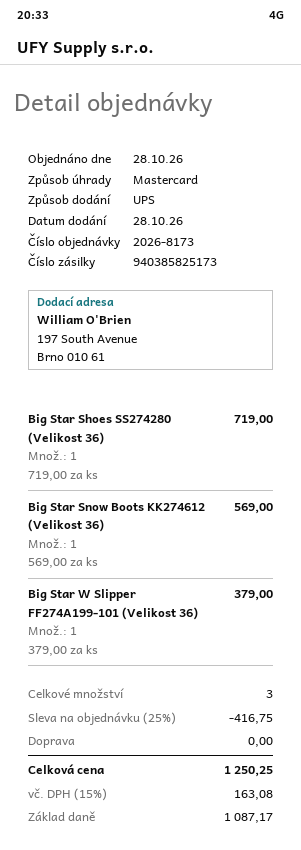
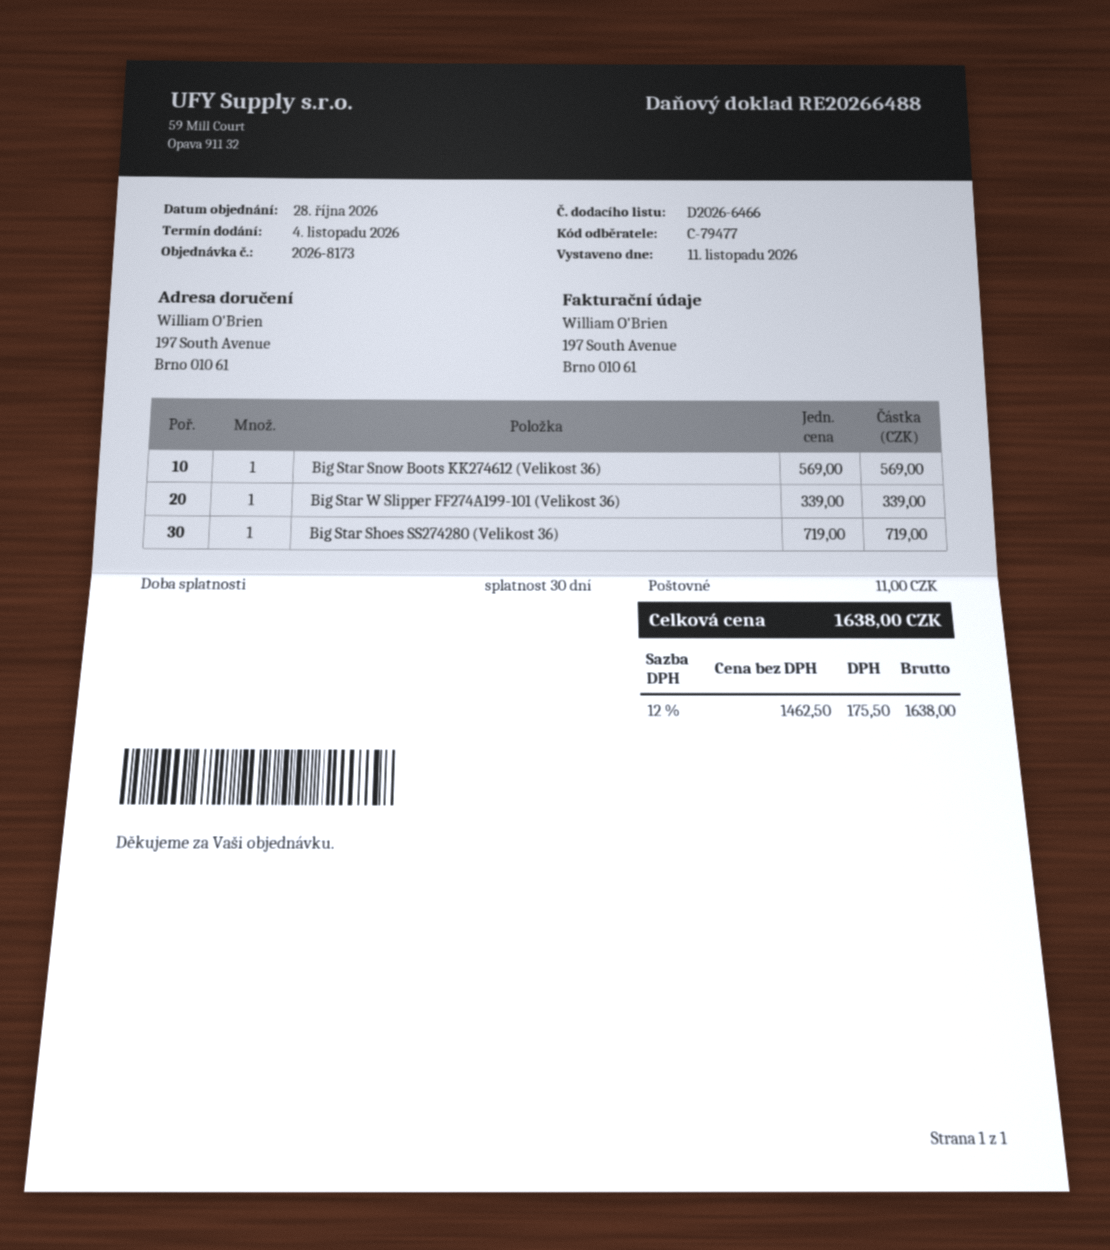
delivery date: 2026-10-28 -> 2026-11-04
Big Star W Slipper FF274A199-101 (Velikost 36): 1 x 379.00 = 379.00 -> 1 x 339.00 = 339.00
discount: 25% = 416.75 -> none
shipping: 0.00 -> 11.00
net: 1087.17 -> 1462.50
tax: 15% = 163.08 -> 12% = 175.50
total: 1250.25 -> 1638.00

